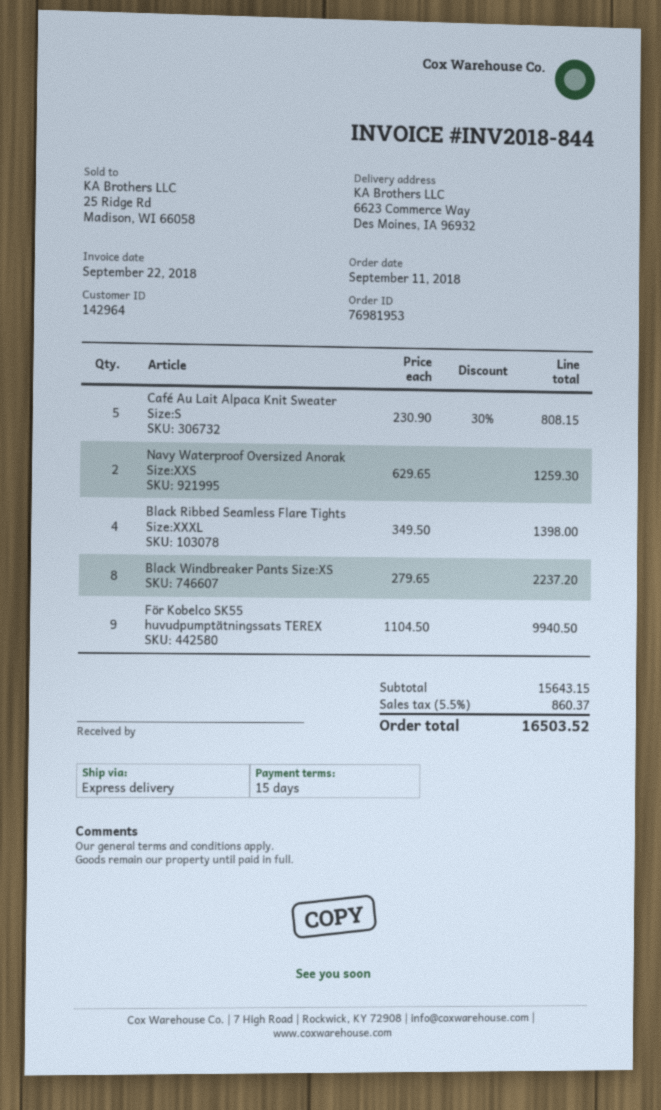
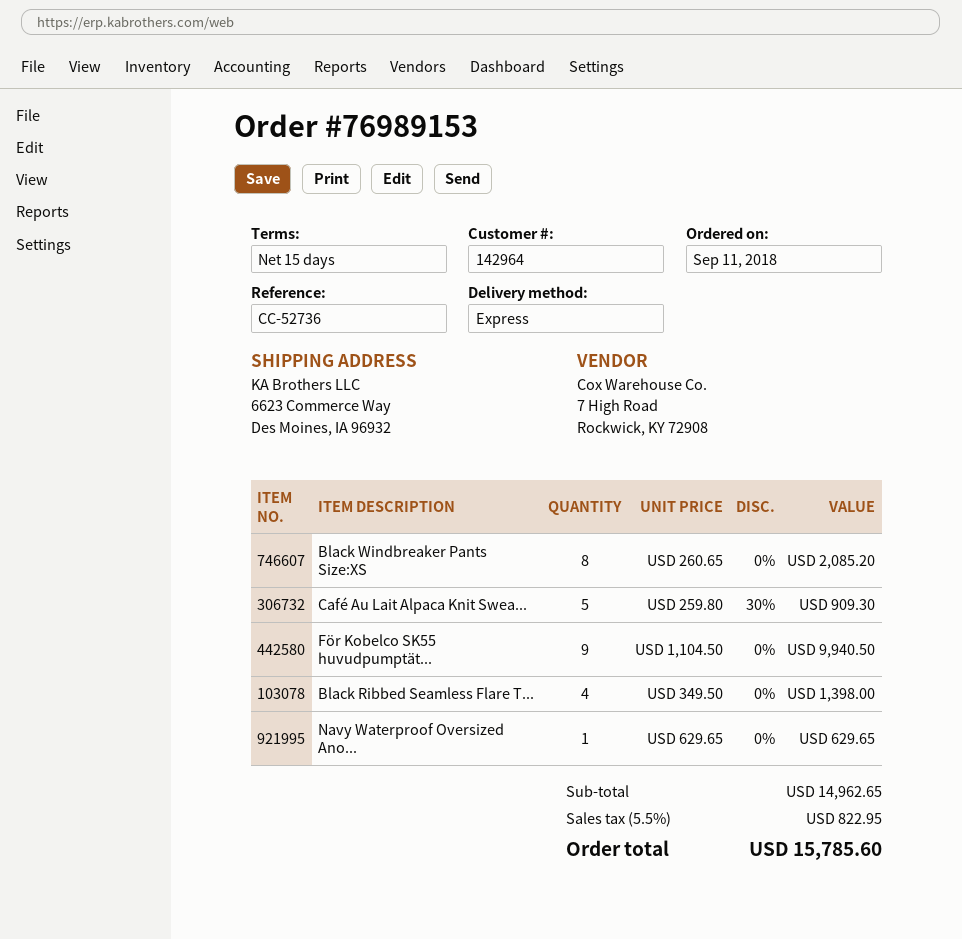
order number: 76981953 -> 76989153
Café Au Lait Alpaca Knit Sweater Size:S: 5 x 230.90 - 30% = 808.15 -> 5 x 259.80 - 30% = 909.30
Navy Waterproof Oversized Anorak Size:XXS: 2 x 629.65 = 1259.30 -> 1 x 629.65 = 629.65
Black Windbreaker Pants Size:XS: 8 x 279.65 = 2237.20 -> 8 x 260.65 = 2085.20
subtotal: 15643.15 -> 14962.65
tax: 5.5% = 860.37 -> 5.5% = 822.95
total: 16503.52 -> 15785.60

